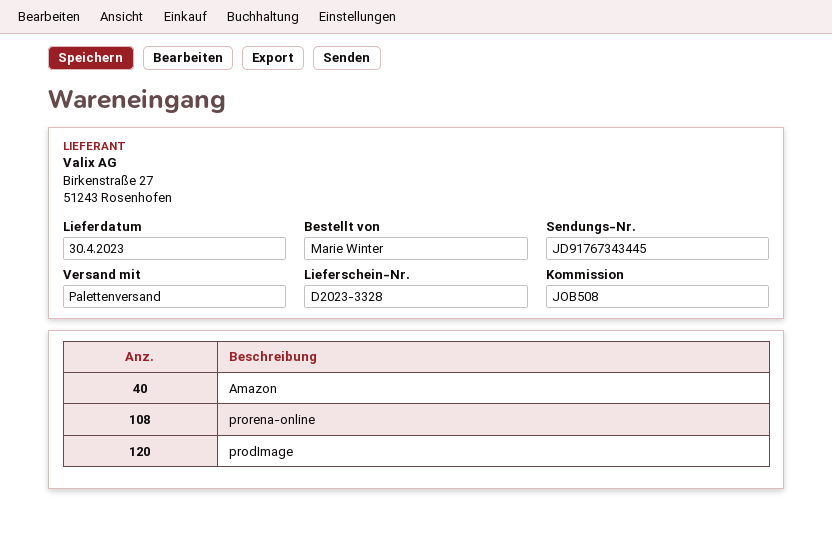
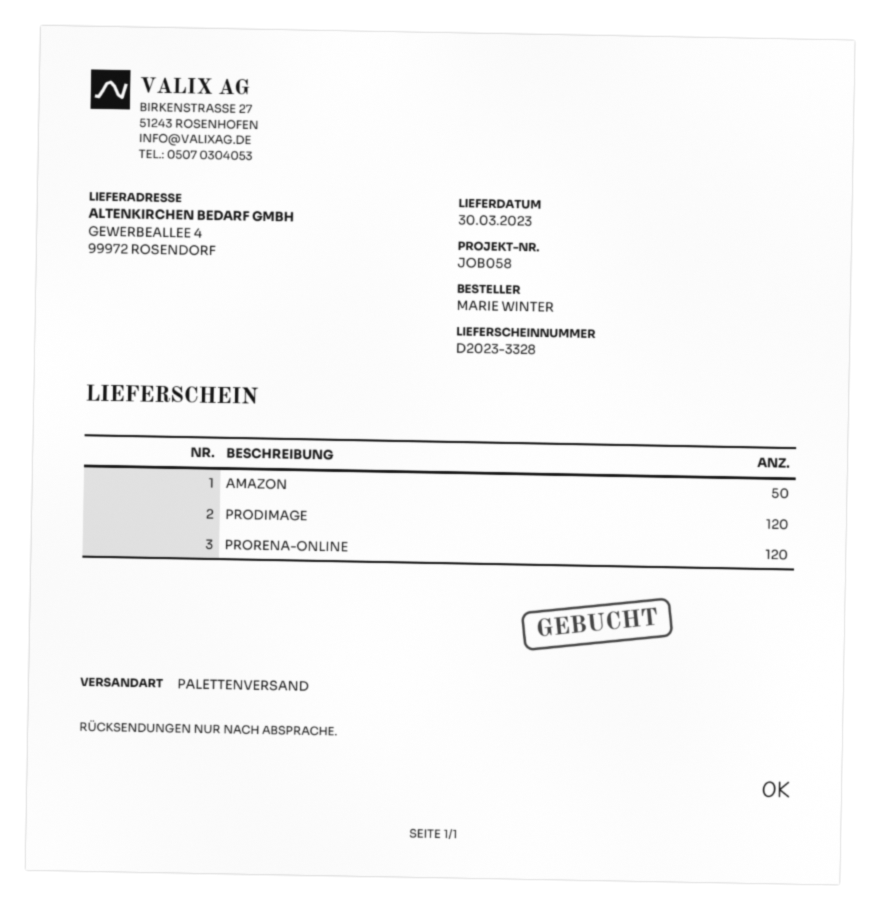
delivery date: 2023-04-30 -> 2023-03-30
reference: JOB508 -> JOB058
Amazon: 40 -> 50
prorena-online: 108 -> 120

